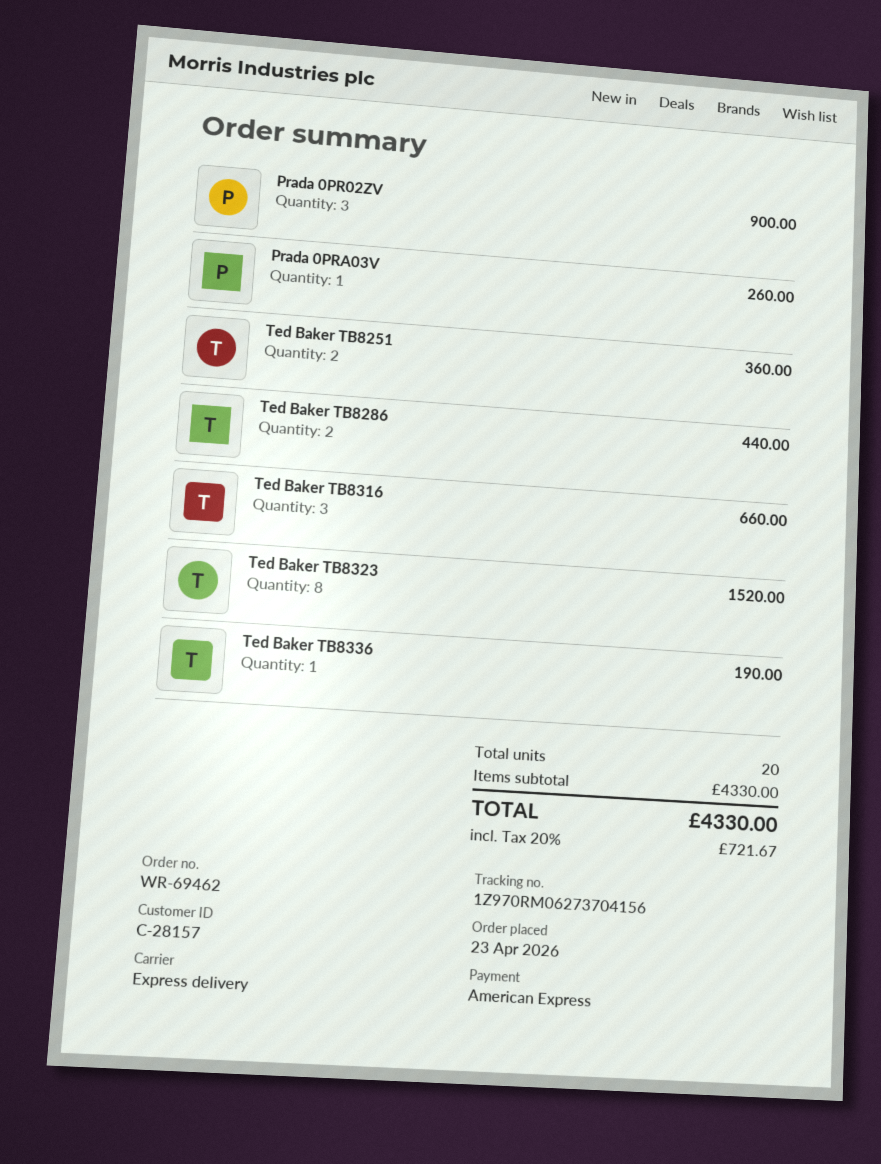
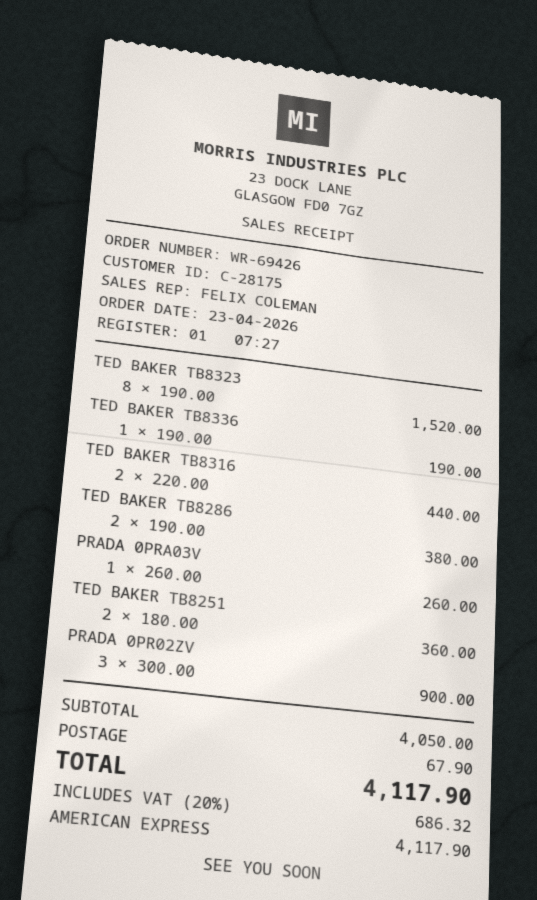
order number: WR-69462 -> WR-69426
customer number: C-28157 -> C-28175
Ted Baker TB8286: 2 for 440.00 -> 2 for 380.00
Ted Baker TB8316: 3 for 660.00 -> 2 for 440.00
subtotal: 4330.00 -> 4050.00
shipping: none -> 67.90
tax: 20% = 721.67 -> 20% = 686.32
total: 4330.00 -> 4117.90

